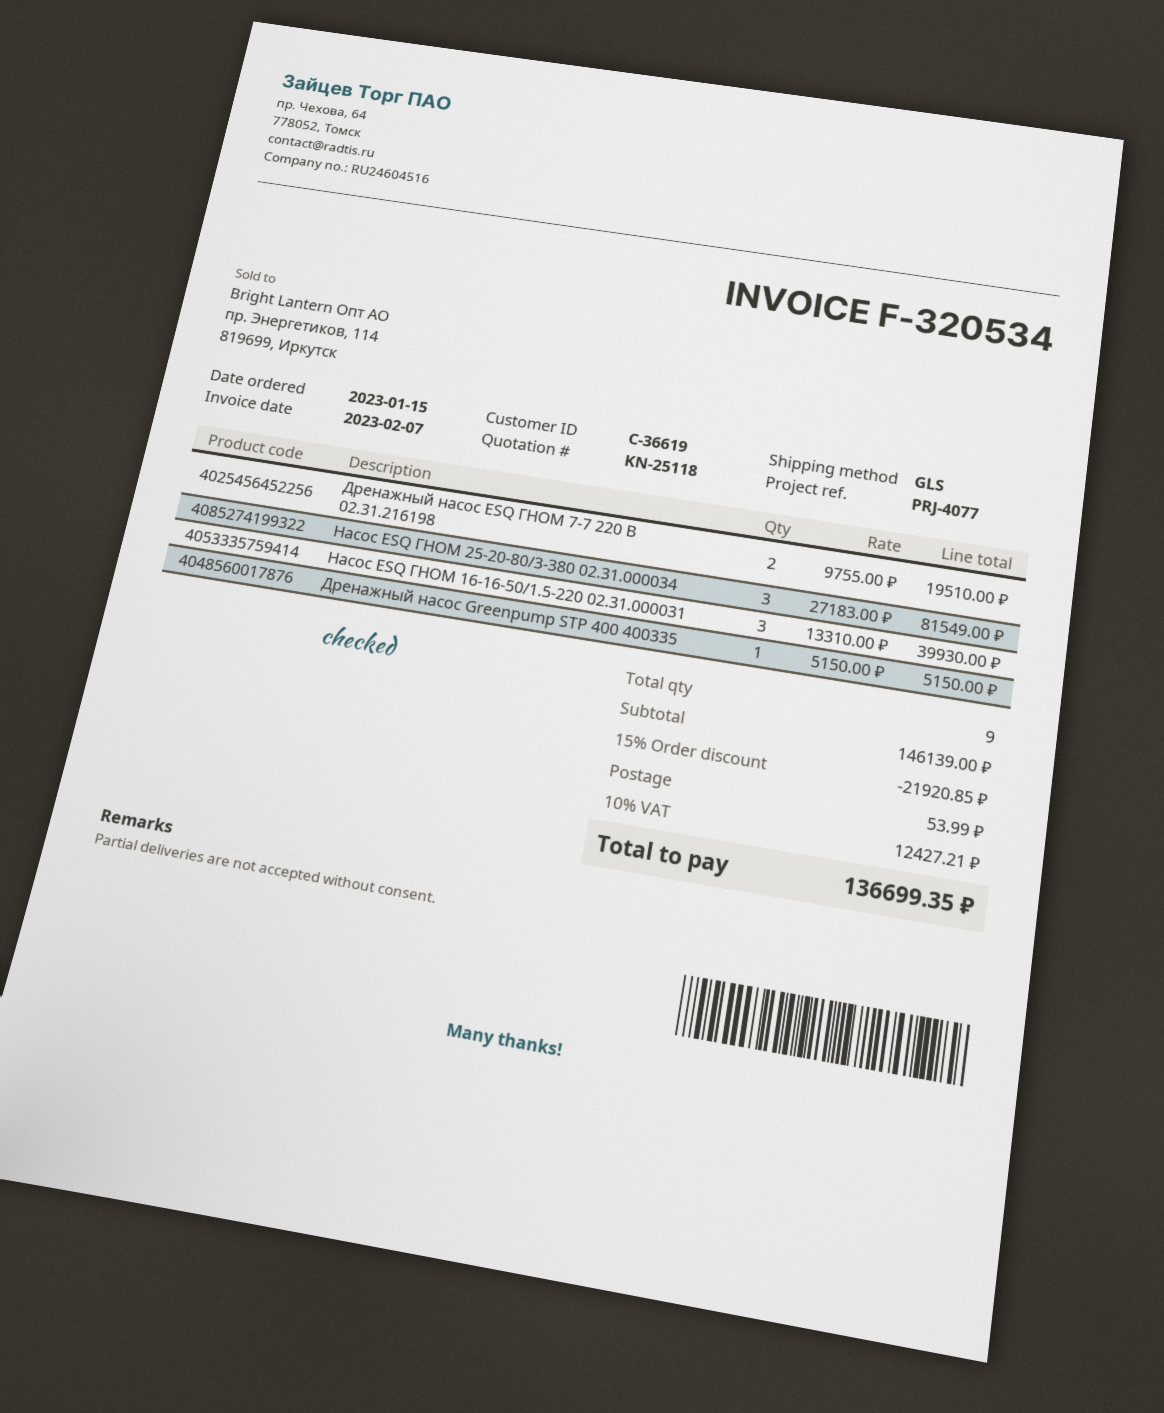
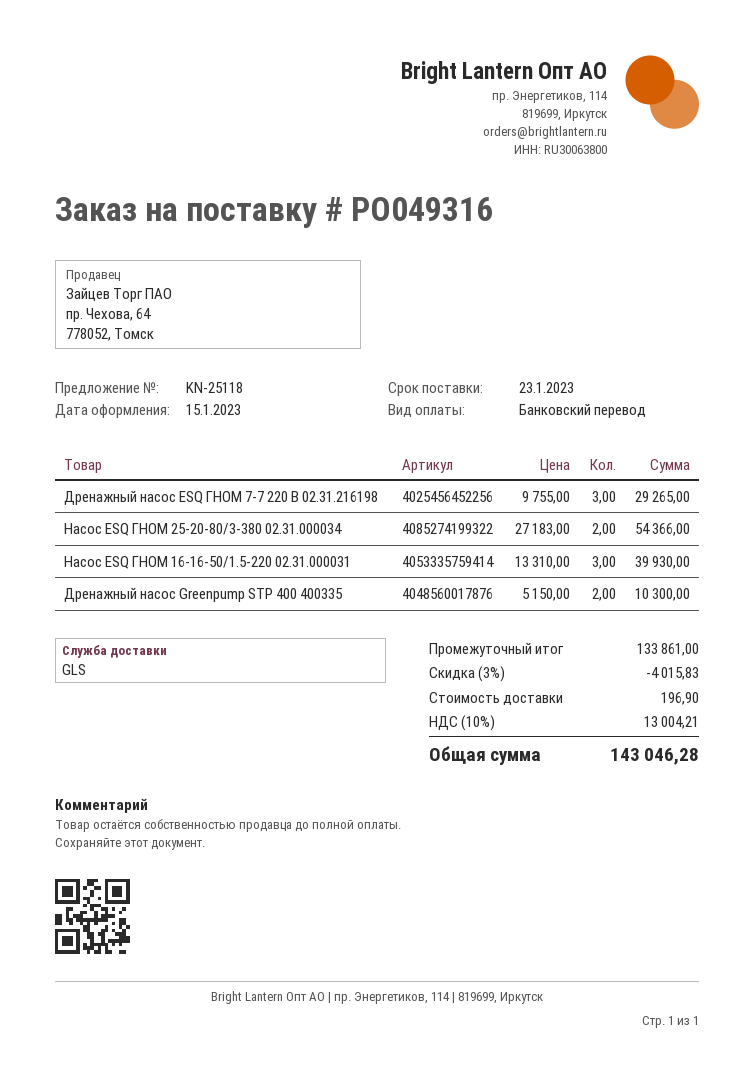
Дренажный насос ESQ ГНОМ 7-7 220 В 02.31.216198: 2 x 9755.00 = 19510.00 -> 3 x 9755.00 = 29265.00
Насос ESQ ГНОМ 25-20-80/3-380 02.31.000034: 3 x 27183.00 = 81549.00 -> 2 x 27183.00 = 54366.00
Дренажный насос Greenpump STP 400 400335: 1 x 5150.00 = 5150.00 -> 2 x 5150.00 = 10300.00
subtotal: 146139.00 -> 133861.00
discount: 15% = 21920.85 -> 3% = 4015.83
shipping: 53.99 -> 196.90
tax: 10% = 12427.21 -> 10% = 13004.21
total: 136699.35 -> 143046.28

